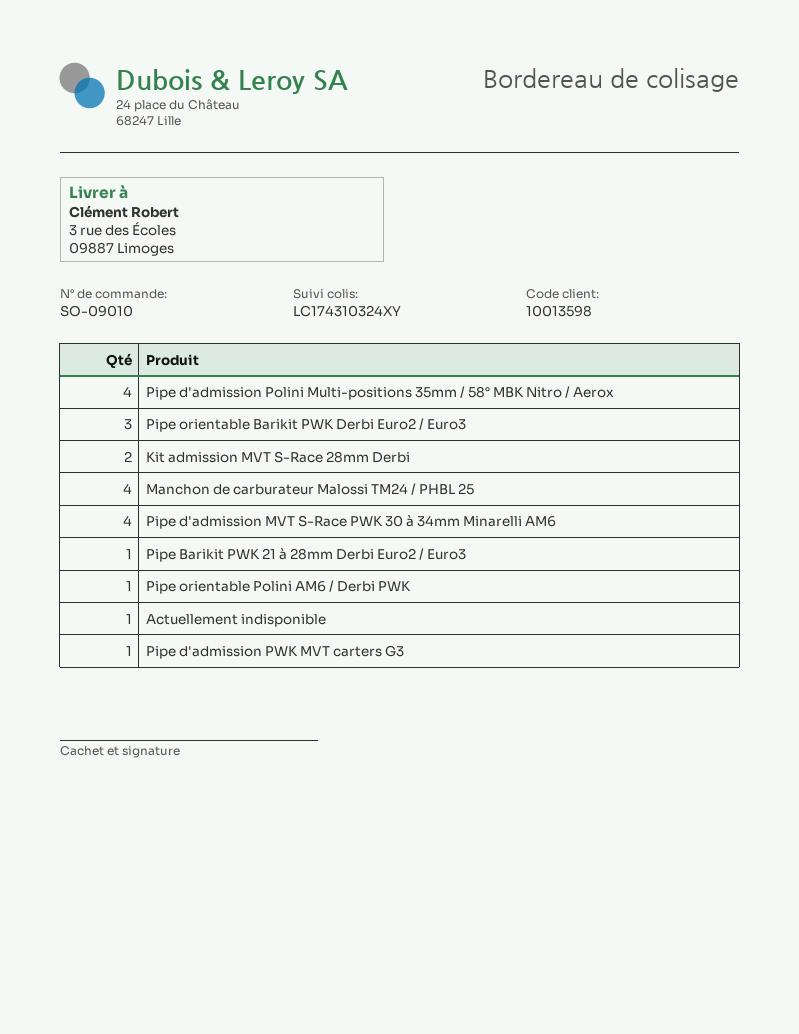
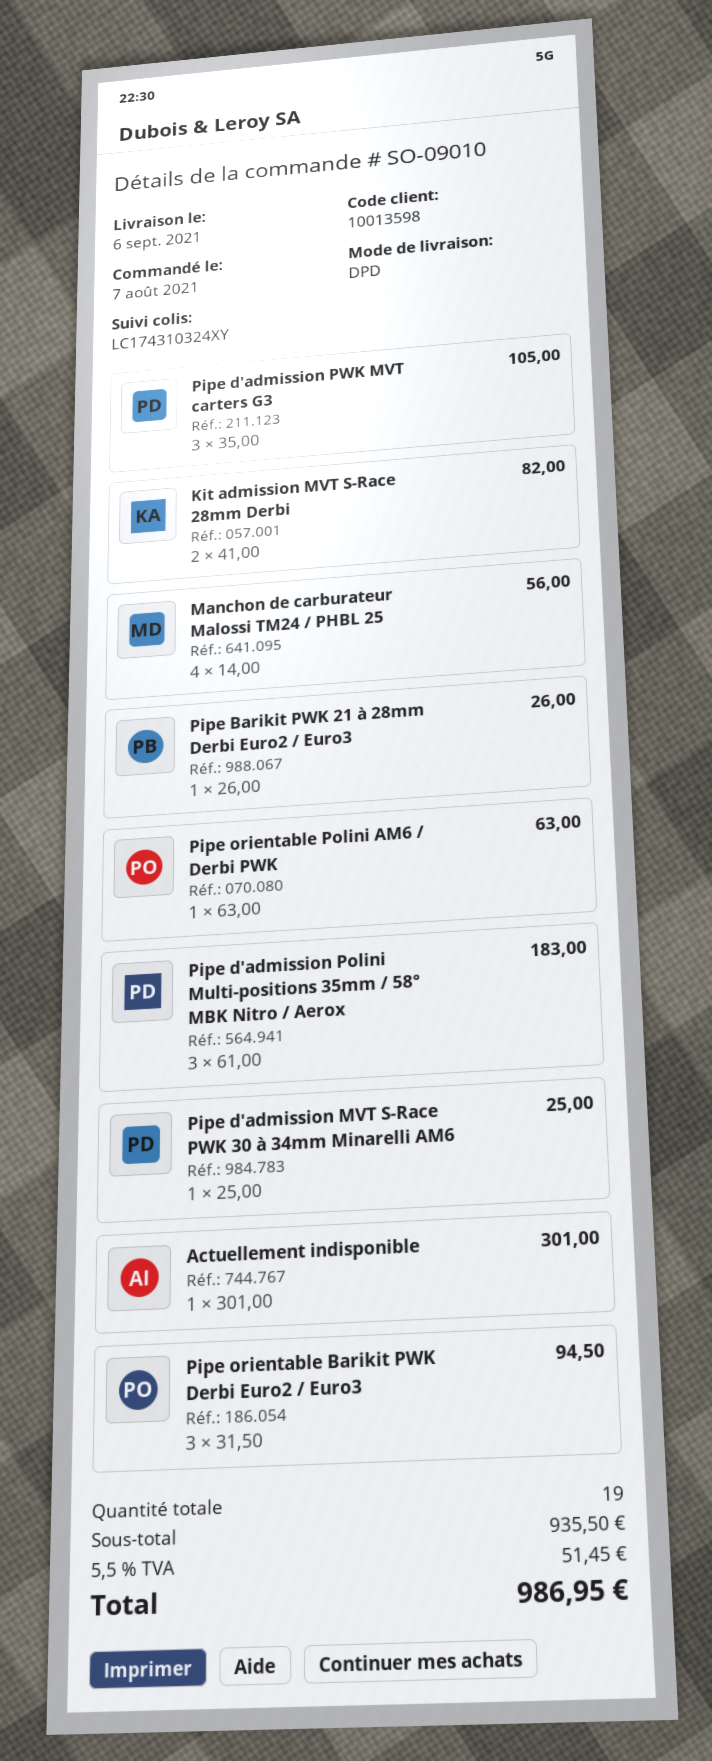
Pipe d'admission Polini Multi-positions 35mm / 58° MBK Nitro / Aerox: 4 -> 3
Pipe d'admission MVT S-Race PWK 30 à 34mm Minarelli AM6: 4 -> 1
Pipe d'admission PWK MVT carters G3: 1 -> 3

